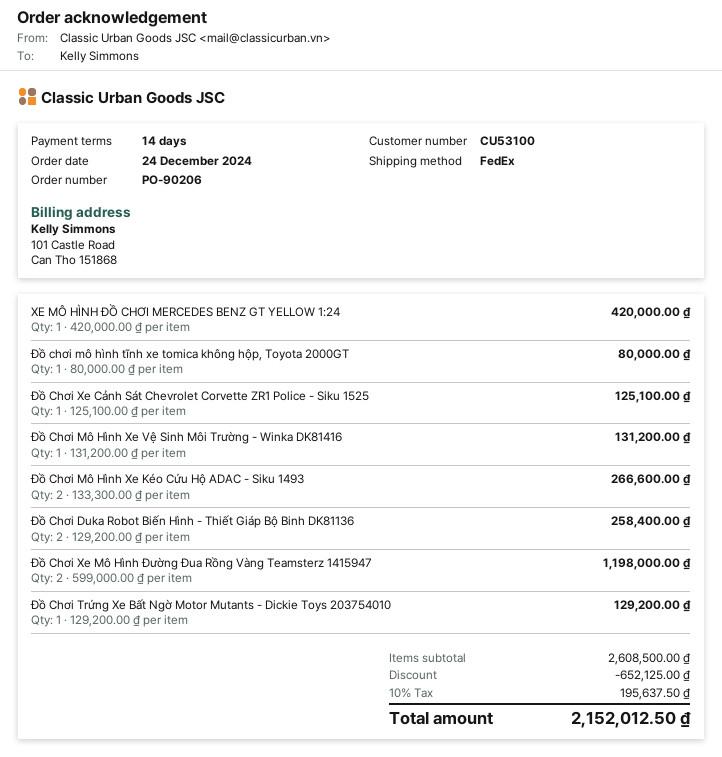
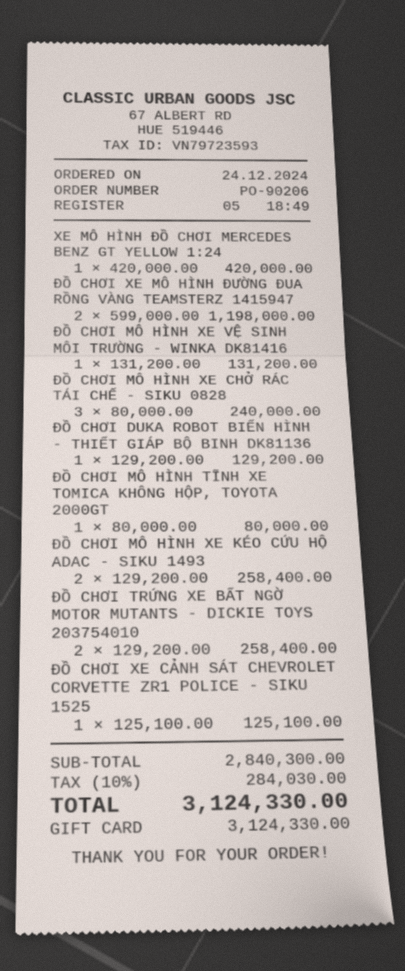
Đồ Chơi Mô Hình Xe Kéo Cứu Hộ ADAC - Siku 1493: 2 x 133300.00 = 266600.00 -> 2 x 129200.00 = 258400.00
Đồ Chơi Duka Robot Biến Hình - Thiết Giáp Bộ Binh DK81136: 2 x 129200.00 = 258400.00 -> 1 x 129200.00 = 129200.00
Đồ Chơi Trứng Xe Bất Ngờ Motor Mutants - Dickie Toys 203754010: 1 x 129200.00 = 129200.00 -> 2 x 129200.00 = 258400.00
ĐỒ CHƠI MÔ HÌNH XE CHỞ RÁC TÁI CHẾ - SIKU 0828: none -> 3 x 80000.00 = 240000.00
subtotal: 2608500.00 -> 2840300.00
discount: 652125.00 -> none
tax: 10% = 195637.50 -> 10% = 284030.00
total: 2152012.50 -> 3124330.00

